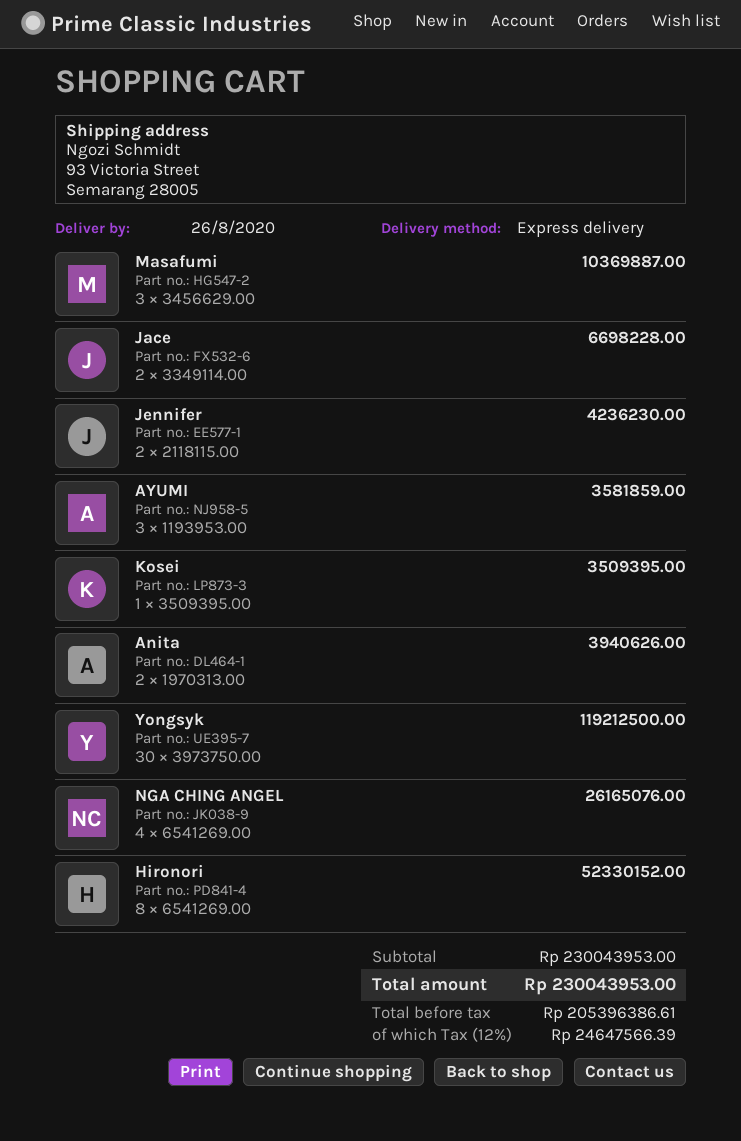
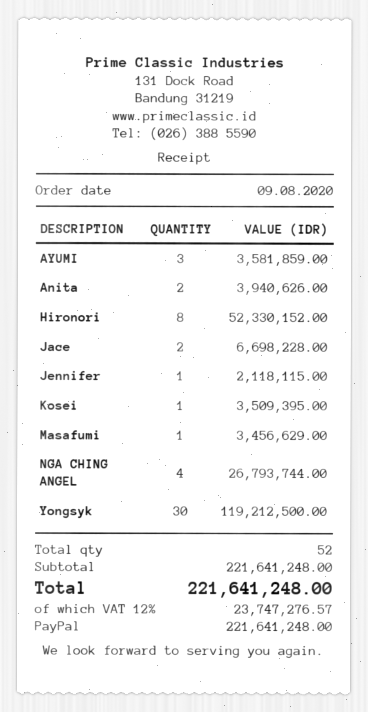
Masafumi: 3 for 10369887.00 -> 1 for 3456629.00
Jennifer: 2 for 4236230.00 -> 1 for 2118115.00
NGA CHING ANGEL: 4 for 26165076.00 -> 4 for 26793744.00
subtotal: 230043953.00 -> 221641248.00
tax: 12% = 24647566.39 -> 12% = 23747276.57
total: 230043953.00 -> 221641248.00

